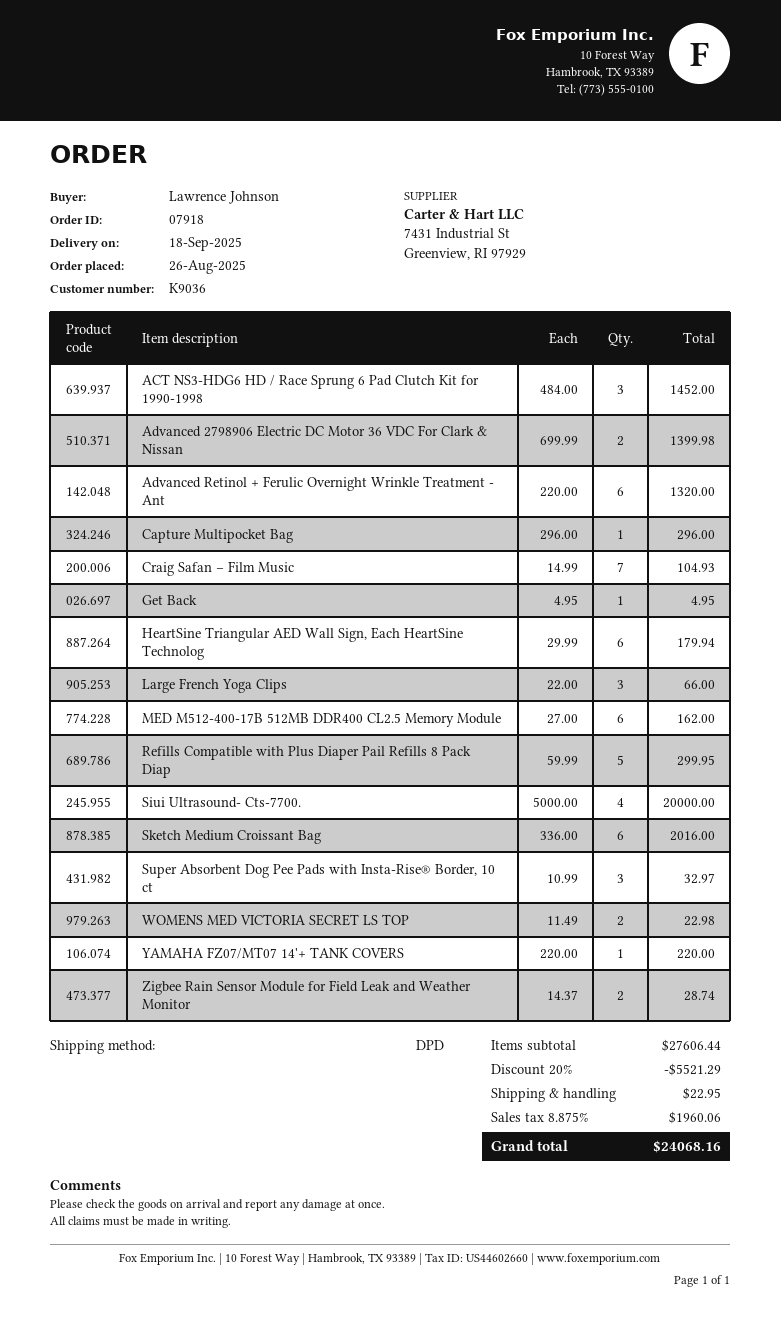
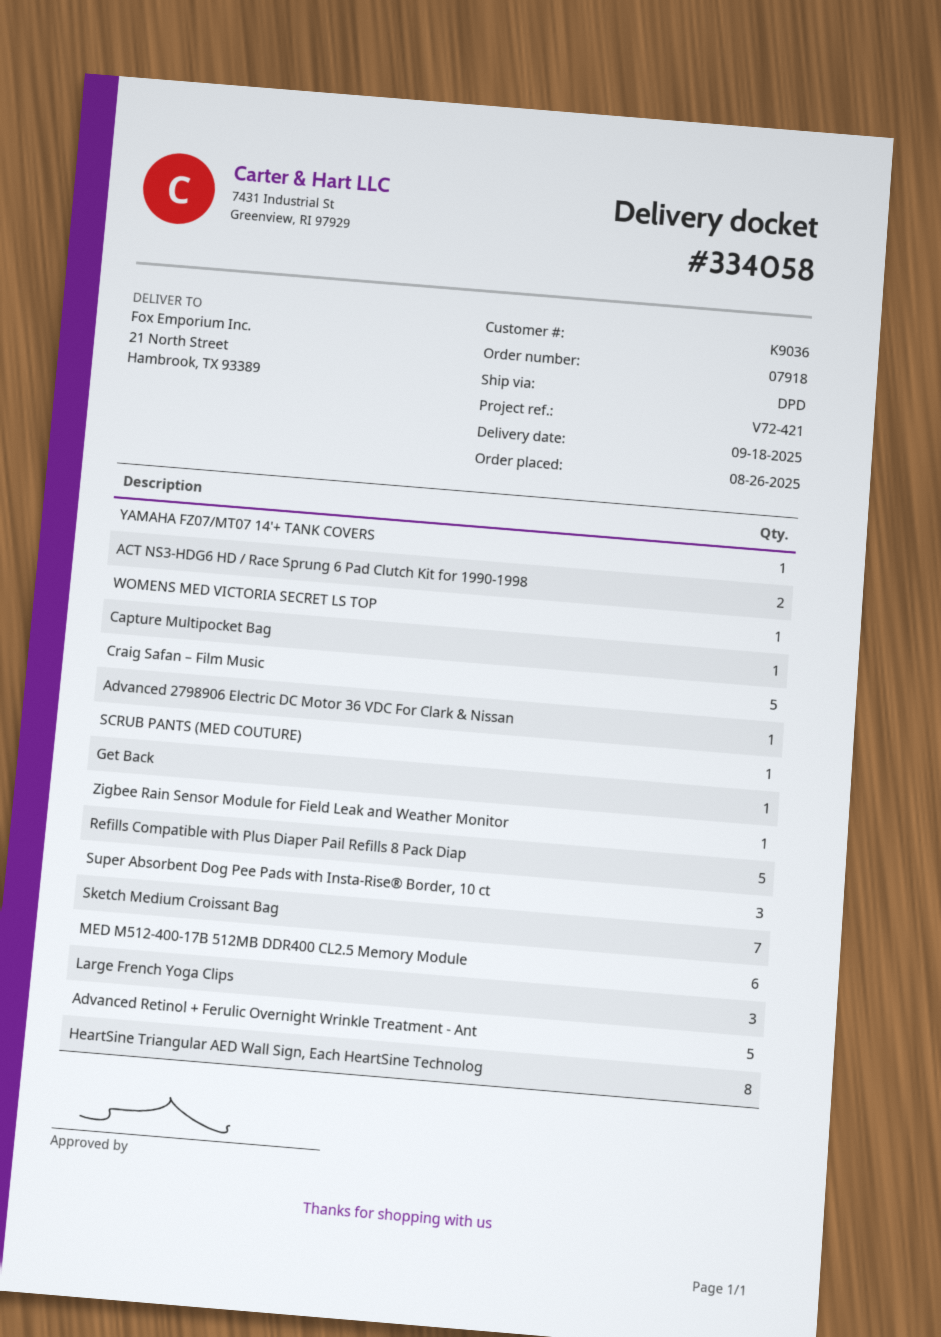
ACT NS3-HDG6 HD / Race Sprung 6 Pad Clutch Kit for 1990-1998: 3 -> 2
Advanced 2798906 Electric DC Motor 36 VDC For Clark & Nissan: 2 -> 1
Advanced Retinol + Ferulic Overnight Wrinkle Treatment - Ant: 6 -> 5
Craig Safan – Film Music: 7 -> 5
HeartSine Triangular AED Wall Sign, Each HeartSine Technolog: 6 -> 8
Siui Ultrasound- Cts-7700.: 4 -> none
Sketch Medium Croissant Bag: 6 -> 7
WOMENS MED VICTORIA SECRET LS TOP: 2 -> 1
Zigbee Rain Sensor Module for Field Leak and Weather Monitor: 2 -> 1
SCRUB PANTS (MED COUTURE): none -> 1

